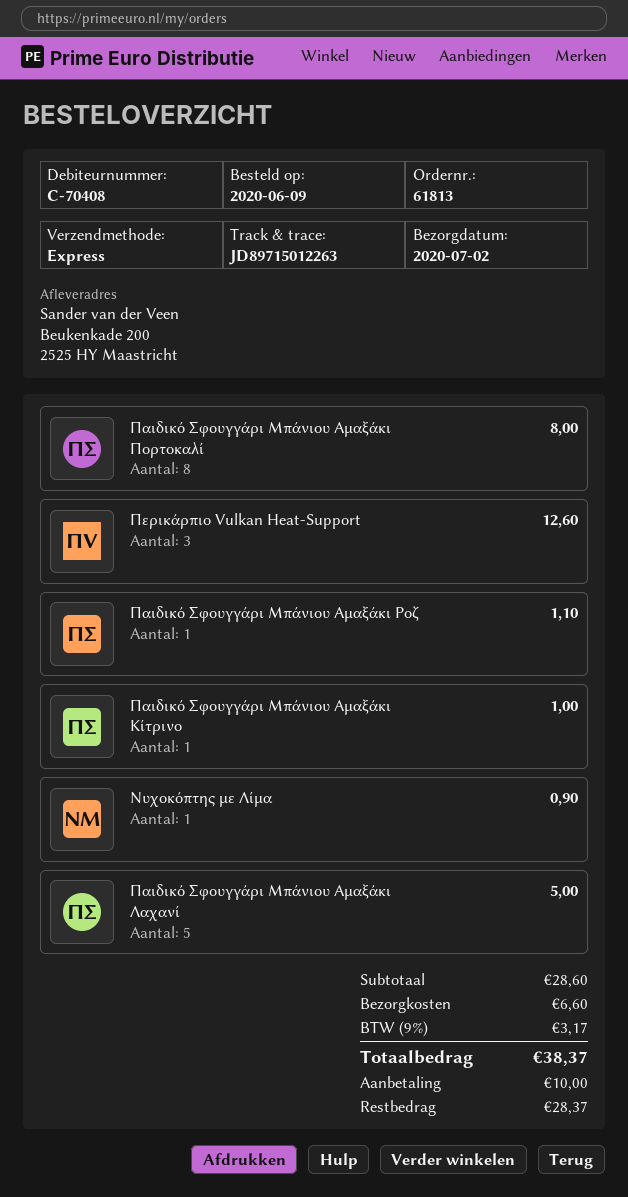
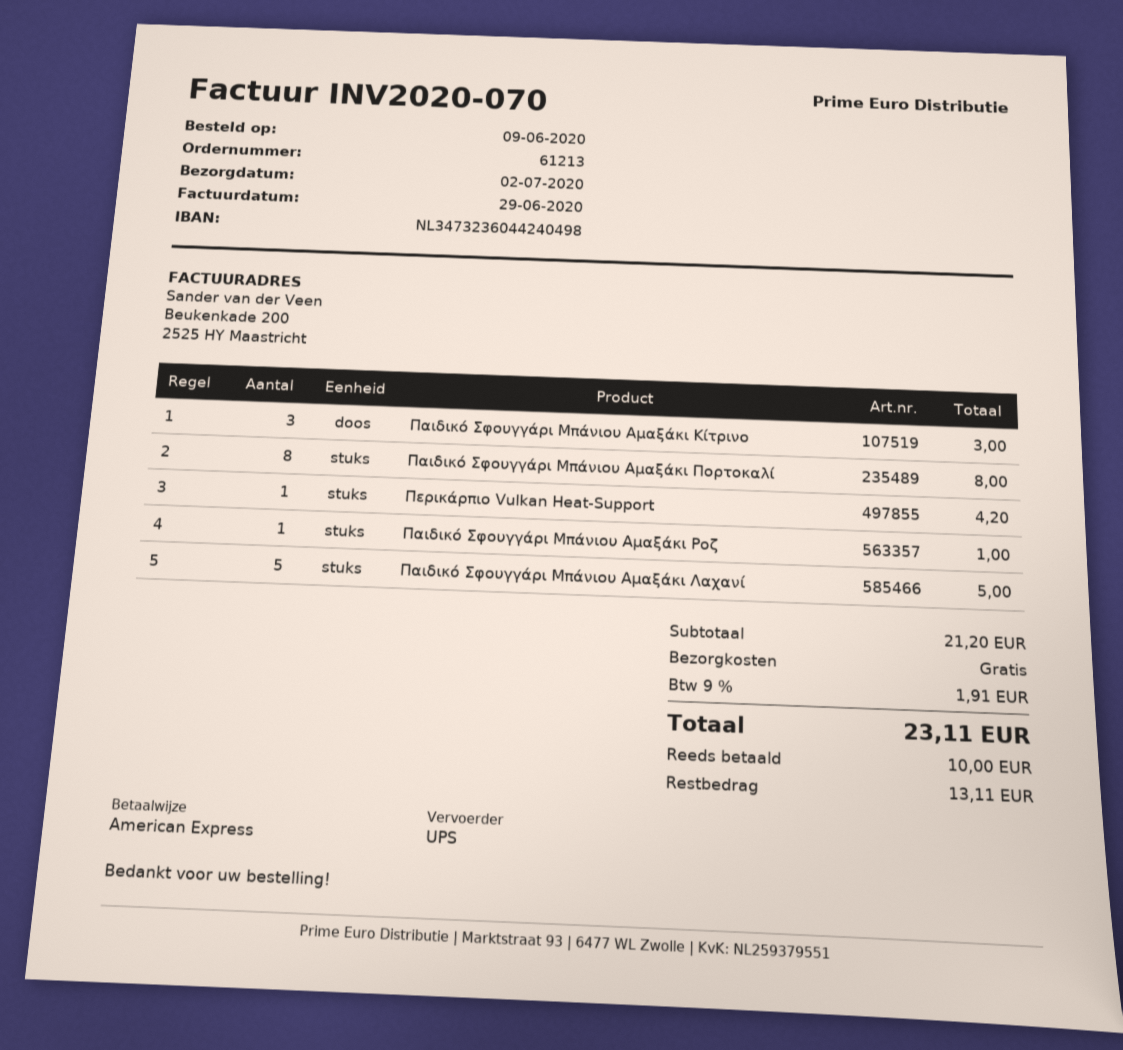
order number: 61813 -> 61213
shipping method: express -> UPS
Περικάρπιο Vulkan Heat-Support: 3 for 12.60 -> 1 for 4.20
Παιδικό Σφουγγάρι Μπάνιου Αμαξάκι Ροζ: 1 for 1.10 -> 1 for 1.00
Παιδικό Σφουγγάρι Μπάνιου Αμαξάκι Κίτρινο: 1 for 1.00 -> 3 for 3.00
Νυχοκόπτης με Λίμα: 1 for 0.90 -> none
subtotal: 28.60 -> 21.20
shipping: 6.60 -> 0.00
tax: 9% = 3.17 -> 9% = 1.91
total: 38.37 -> 23.11
balance: 28.37 -> 13.11

